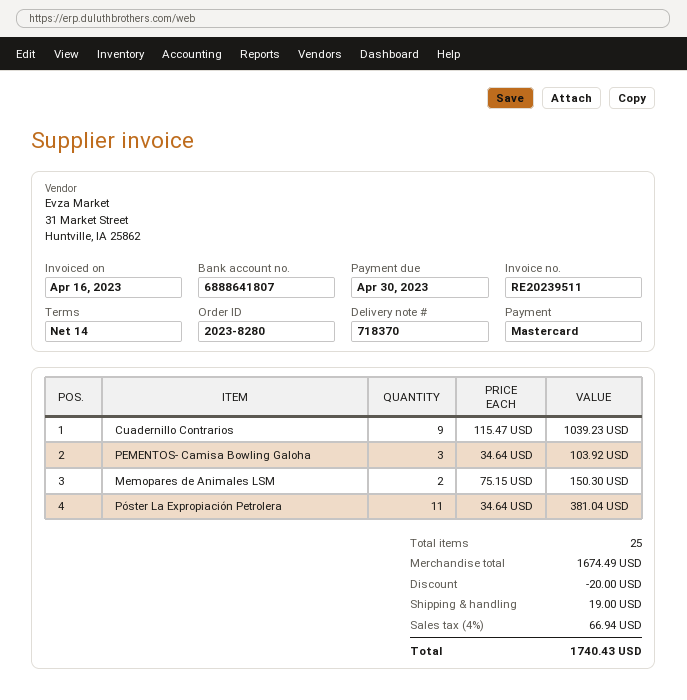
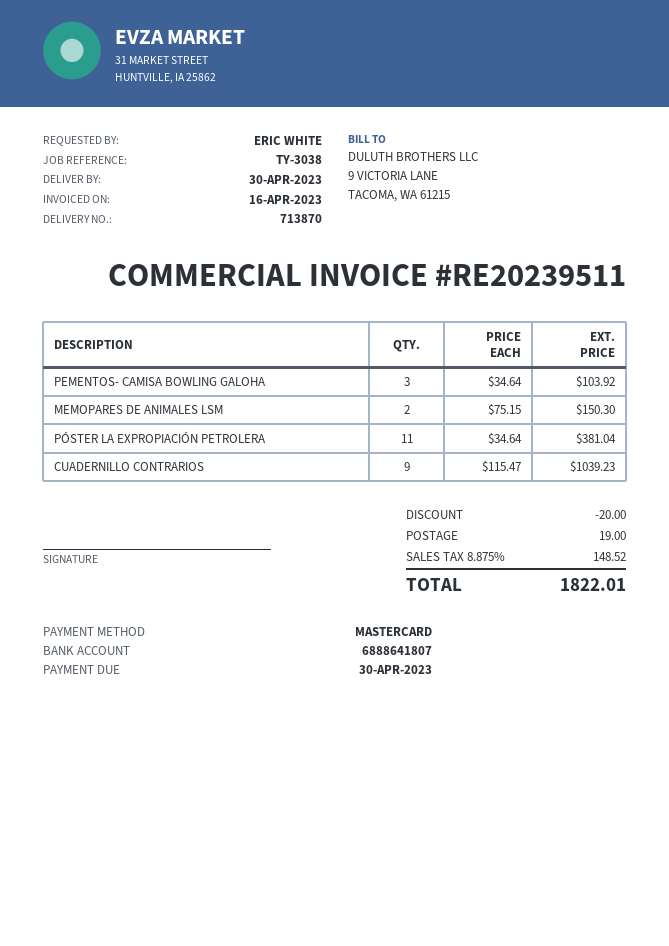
delivery note number: 718370 -> 713870
tax: 4% = 66.94 -> 8.875% = 148.52
total: 1740.43 -> 1822.01

